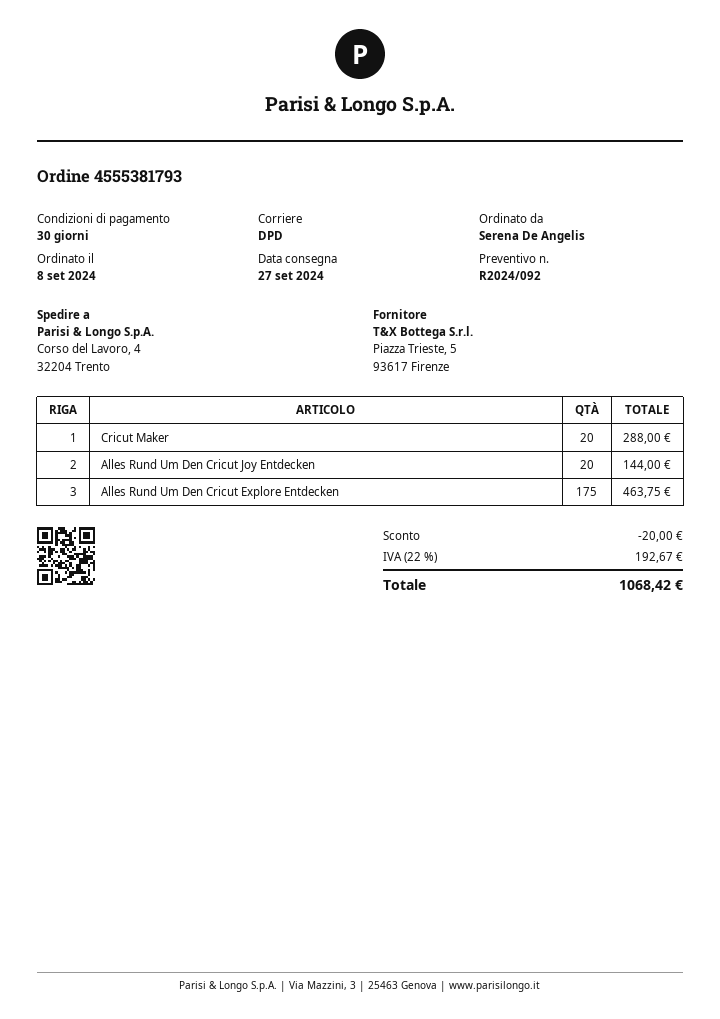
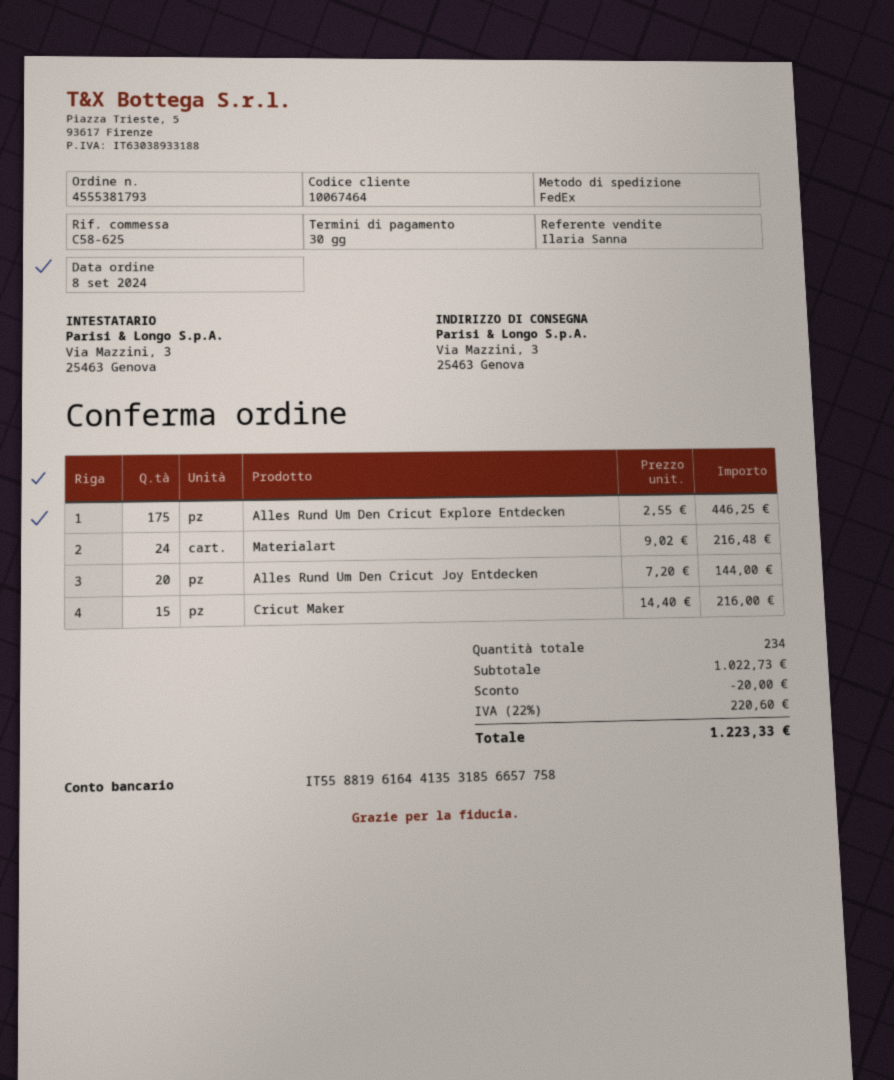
shipping method: DPD -> FedEx
ship to: Corso del Lavoro, 4, 32204 Trento -> Via Mazzini, 3, 25463 Genova
Cricut Maker: 20 for 288.00 -> 15 for 216.00
Alles Rund Um Den Cricut Explore Entdecken: 175 for 463.75 -> 175 for 446.25
Materialart: none -> 24 for 216.48
tax: 22% = 192.67 -> 22% = 220.60
total: 1068.42 -> 1223.33

